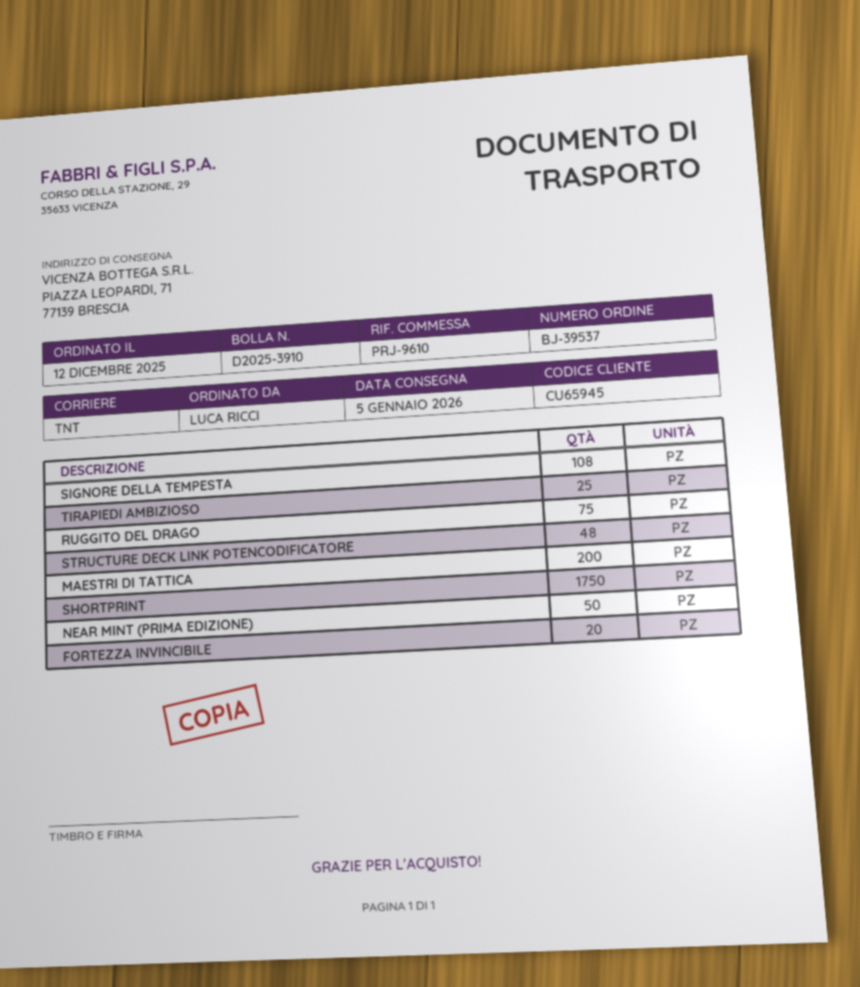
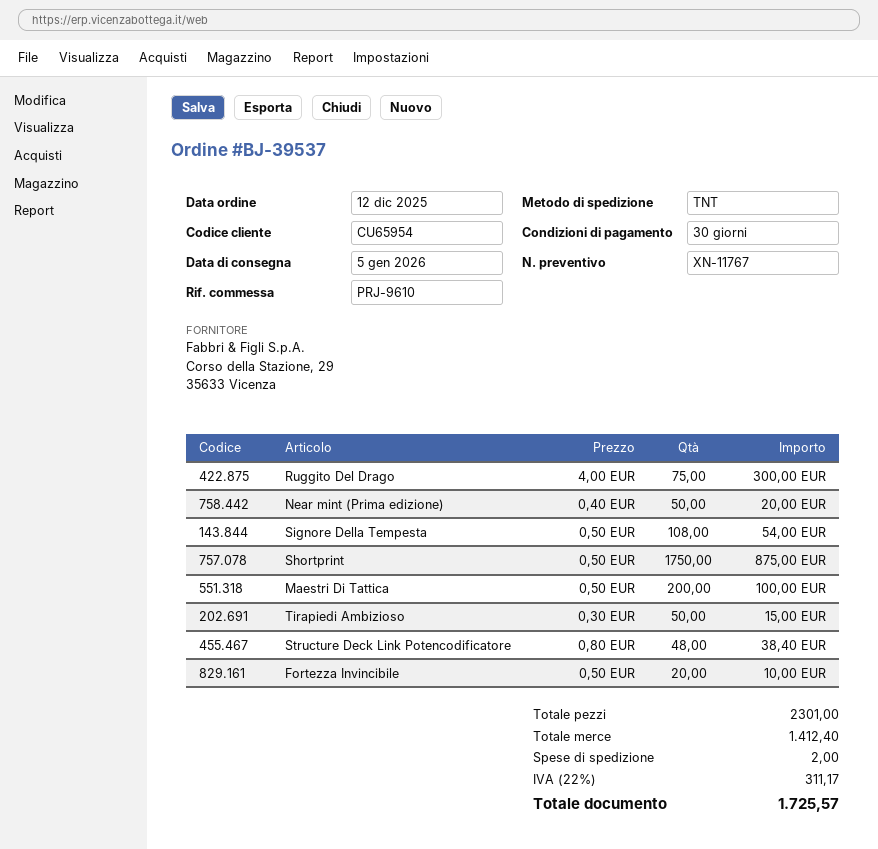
customer number: CU65945 -> CU65954
TIRAPIEDI AMBIZIOSO: 25 -> 50

